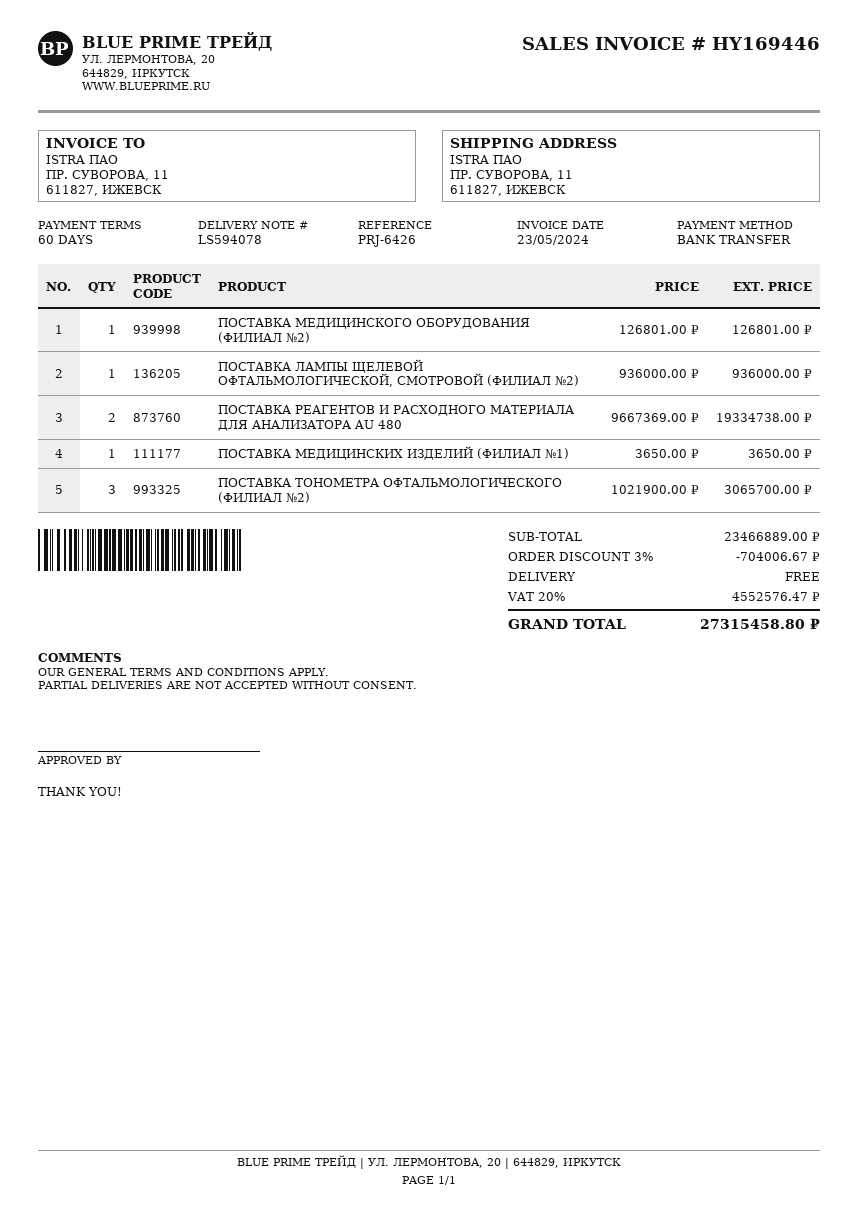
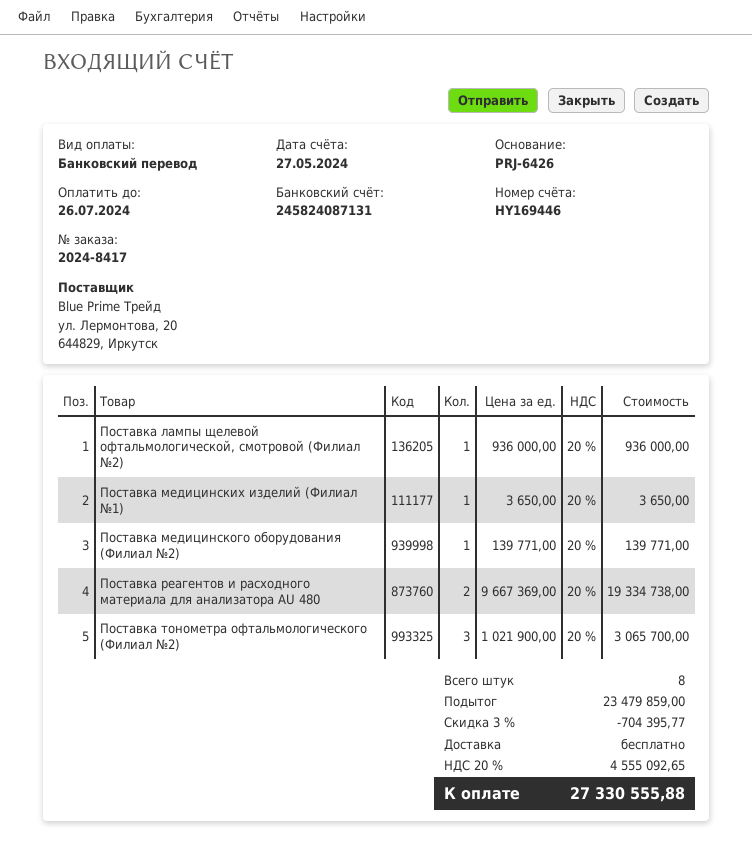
invoice date: 2024-05-23 -> 2024-05-27
ПОСТАВКА МЕДИЦИНСКОГО ОБОРУДОВАНИЯ (ФИЛИАЛ №2): 1 x 126801.00 = 126801.00 -> 1 x 139771.00 = 139771.00
subtotal: 23466889.00 -> 23479859.00
discount: 3% = 704006.67 -> 3% = 704395.77
tax: 20% = 4552576.47 -> 20% = 4555092.65
total: 27315458.80 -> 27330555.88

